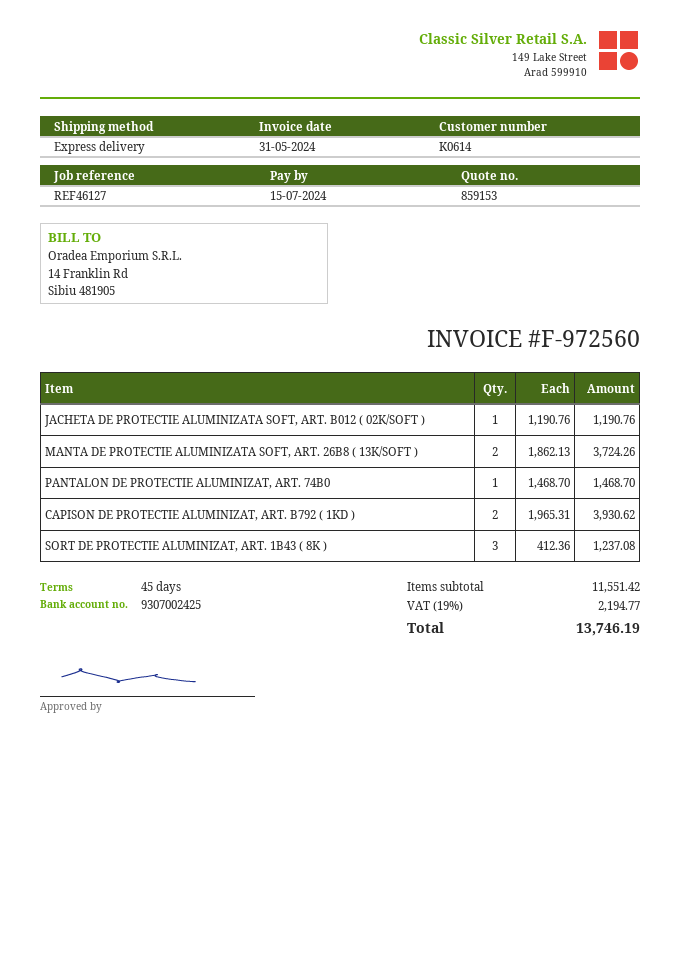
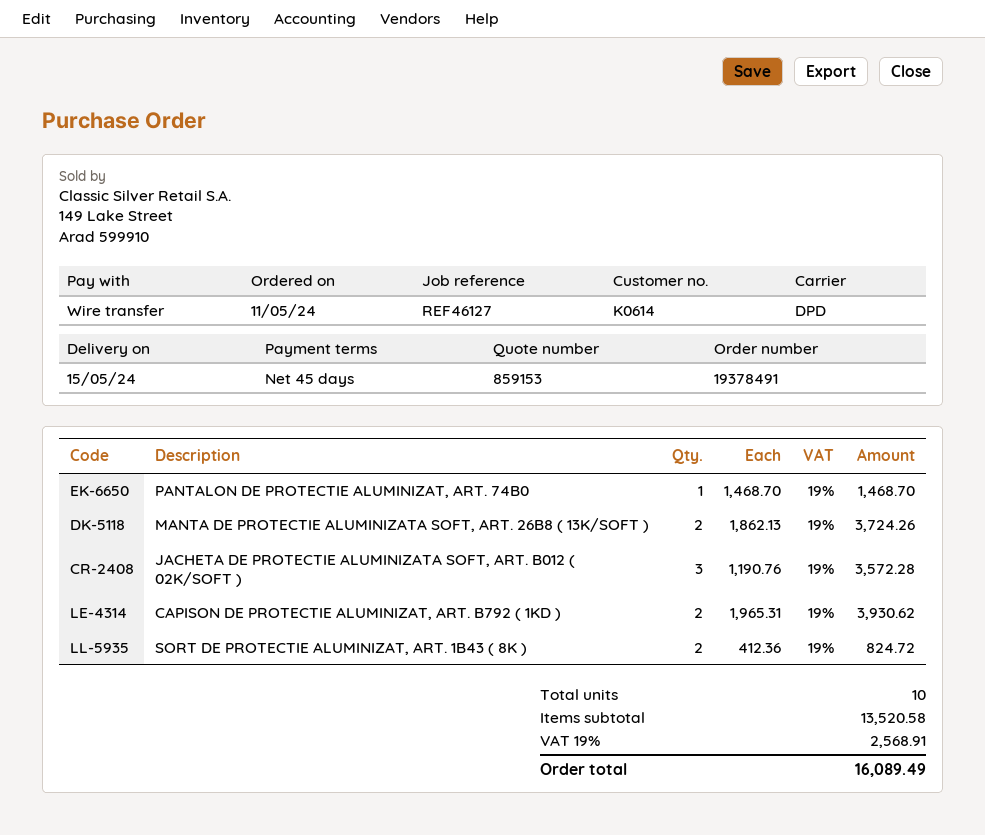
shipping method: express -> DPD
JACHETA DE PROTECTIE ALUMINIZATA SOFT, ART. B012 ( 02K/SOFT ): 1 x 1190.76 = 1190.76 -> 3 x 1190.76 = 3572.28
SORT DE PROTECTIE ALUMINIZAT, ART. 1B43 ( 8K ): 3 x 412.36 = 1237.08 -> 2 x 412.36 = 824.72
subtotal: 11551.42 -> 13520.58
tax: 19% = 2194.77 -> 19% = 2568.91
total: 13746.19 -> 16089.49

